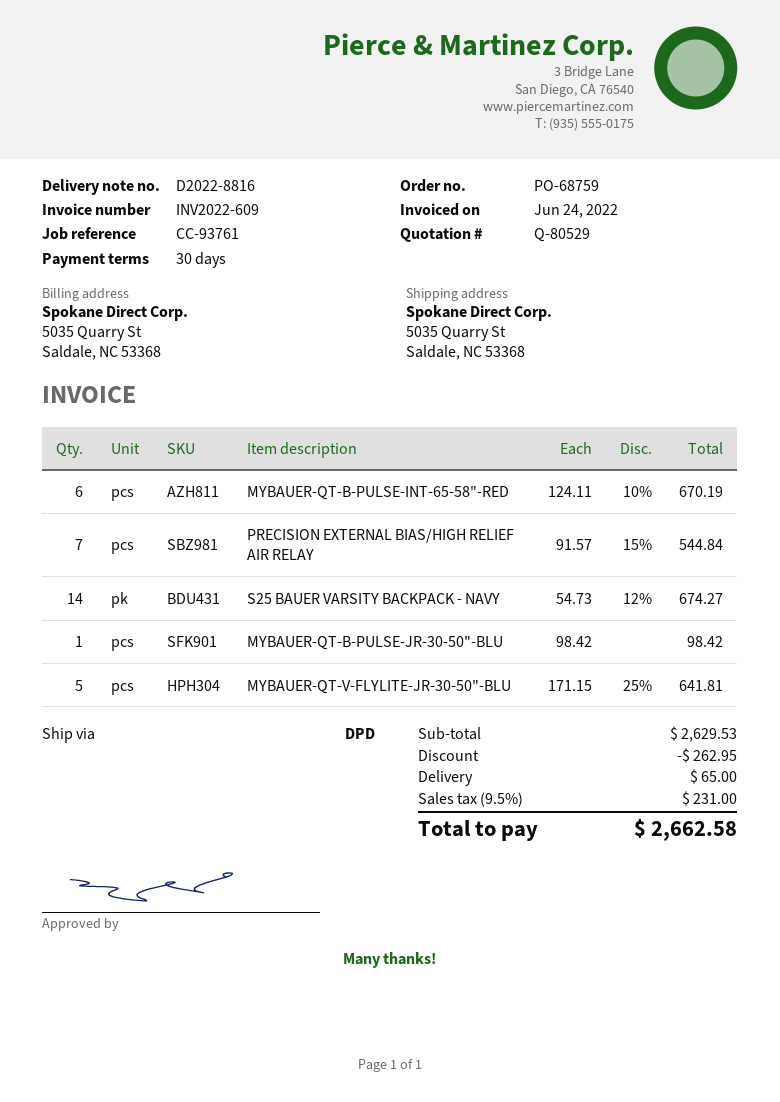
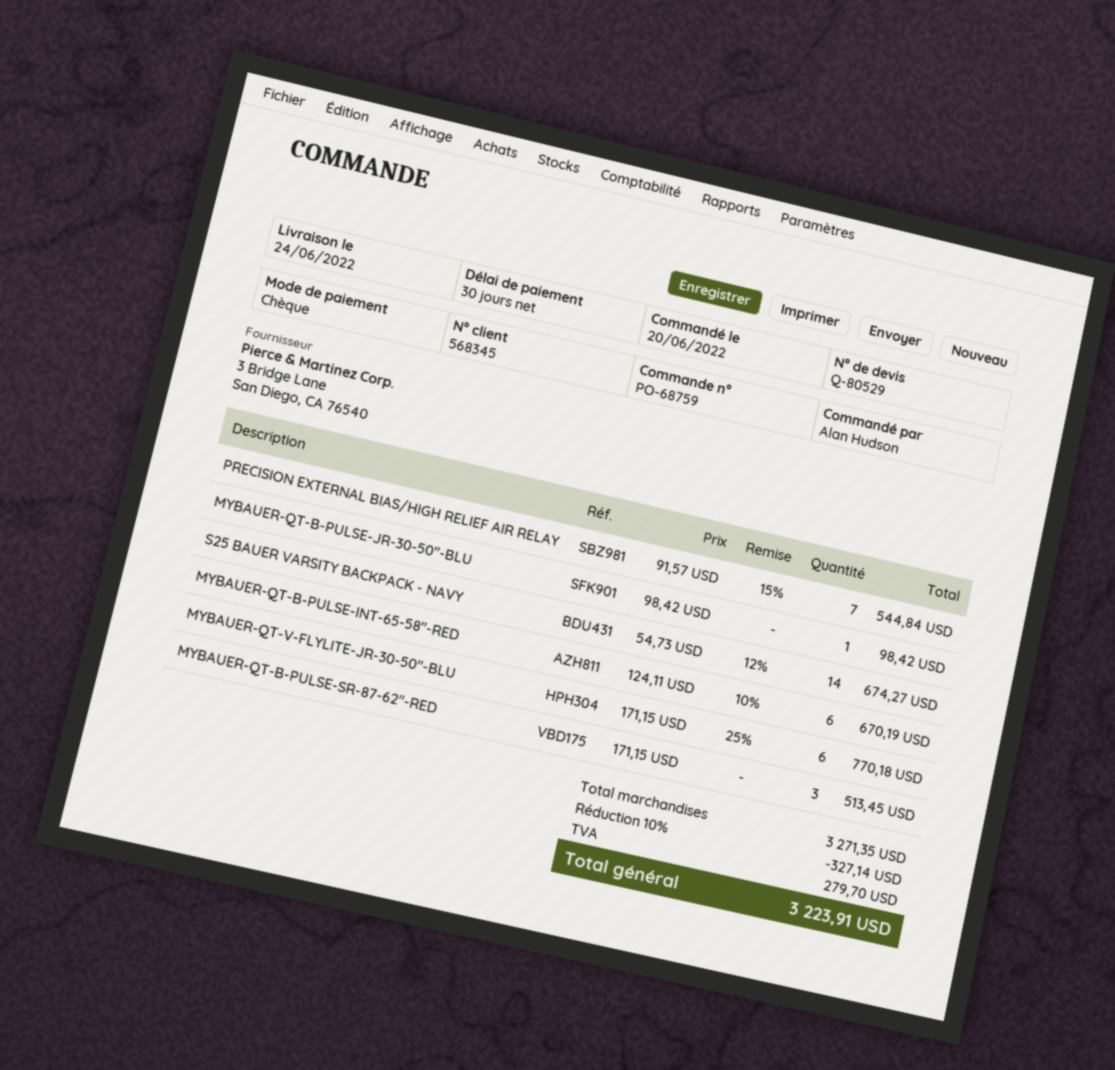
MYBAUER-QT-V-FLYLITE-JR-30-50"-BLU: 5 x 171.15 - 25% = 641.81 -> 6 x 171.15 - 25% = 770.18
MYBAUER-QT-B-PULSE-SR-87-62"-RED: none -> 3 x 171.15 = 513.45
subtotal: 2629.53 -> 3271.35
discount: 262.95 -> 327.14
shipping: 65.00 -> none
tax: 231.00 -> 279.70
total: 2662.58 -> 3223.91

